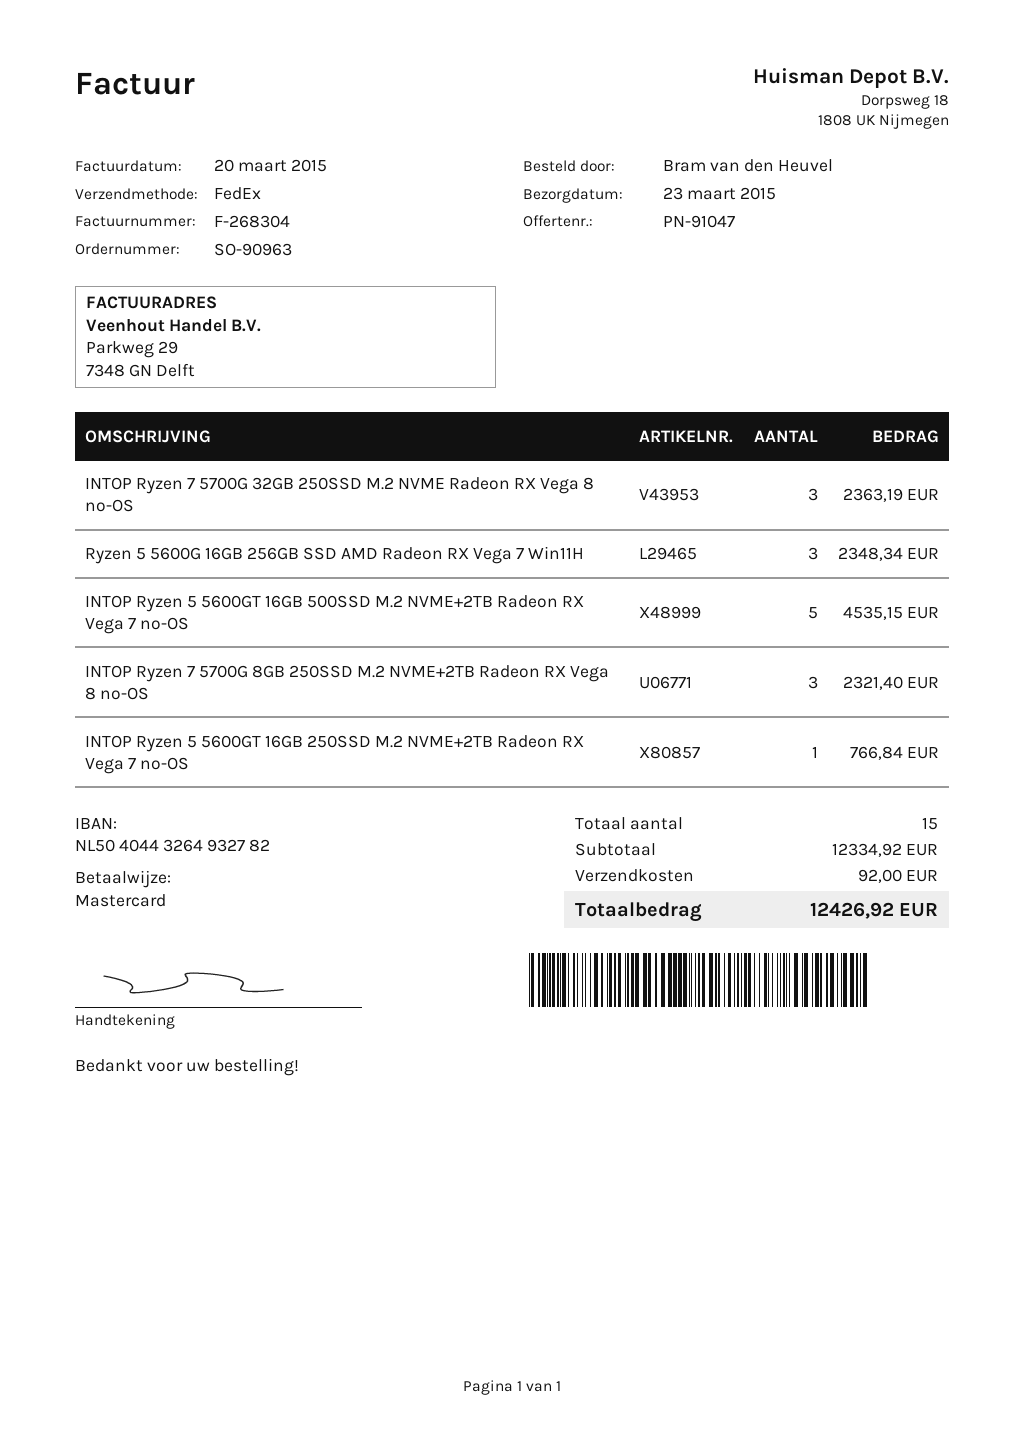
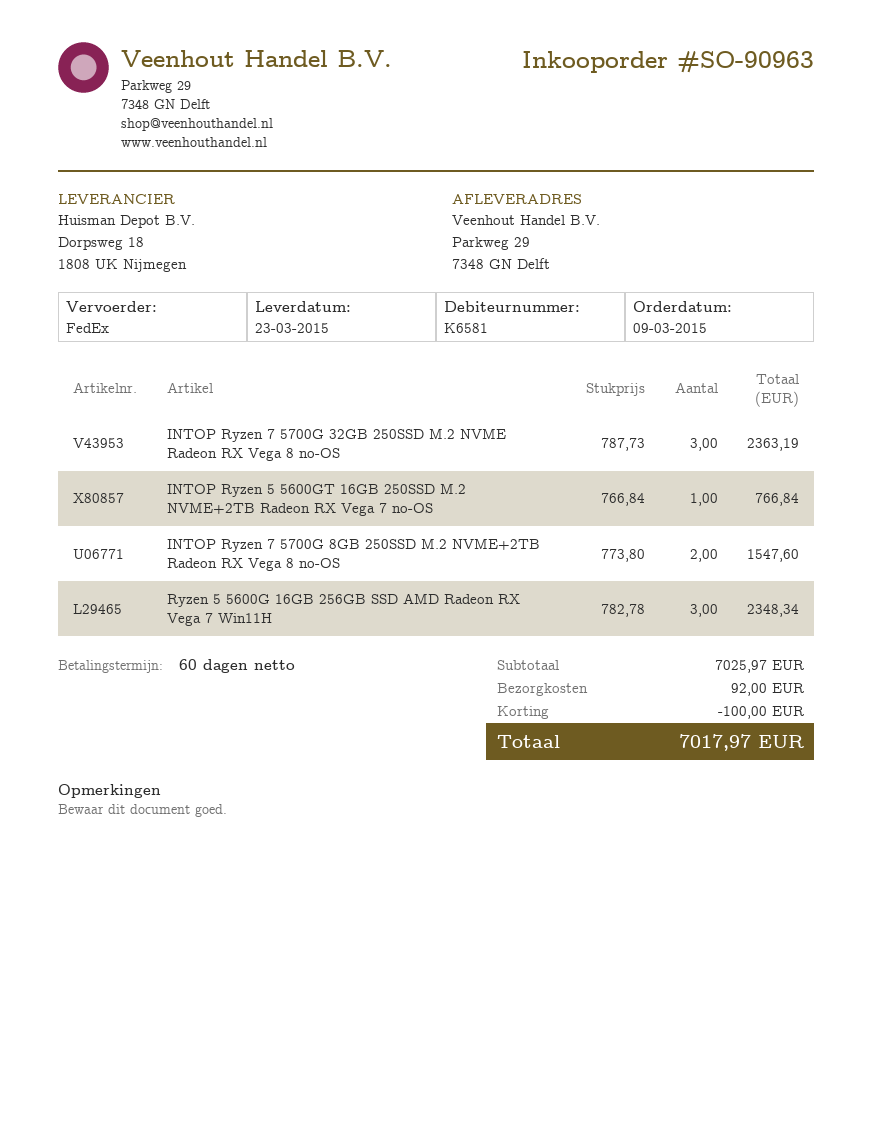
INTOP Ryzen 5 5600GT 16GB 500SSD M.2 NVME+2TB Radeon RX Vega 7 no-OS: 5 for 4535.15 -> none
INTOP Ryzen 7 5700G 8GB 250SSD M.2 NVME+2TB Radeon RX Vega 8 no-OS: 3 for 2321.40 -> 2 for 1547.60
subtotal: 12334.92 -> 7025.97
discount: none -> 100.00
total: 12426.92 -> 7017.97

